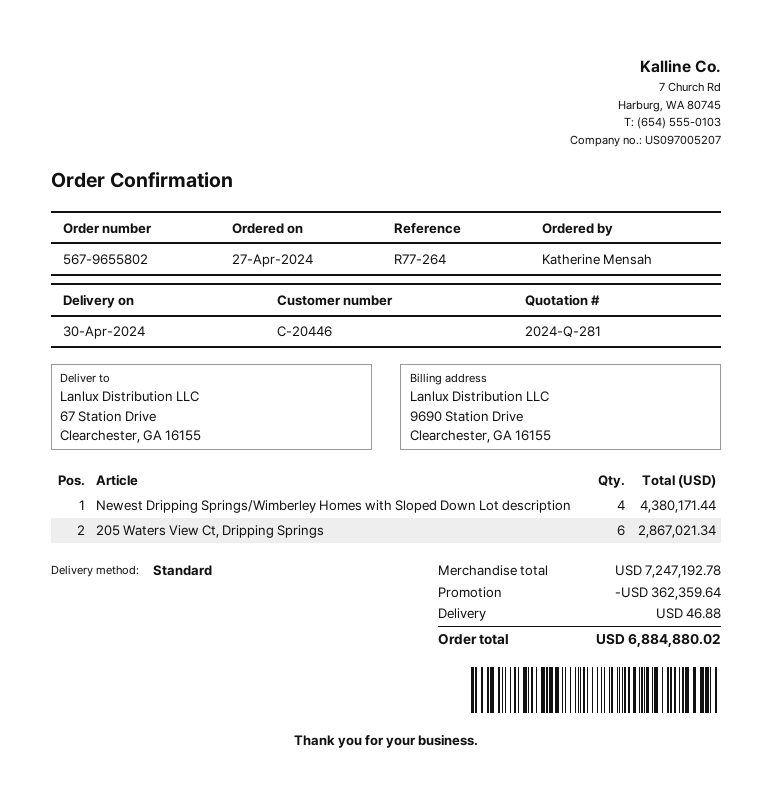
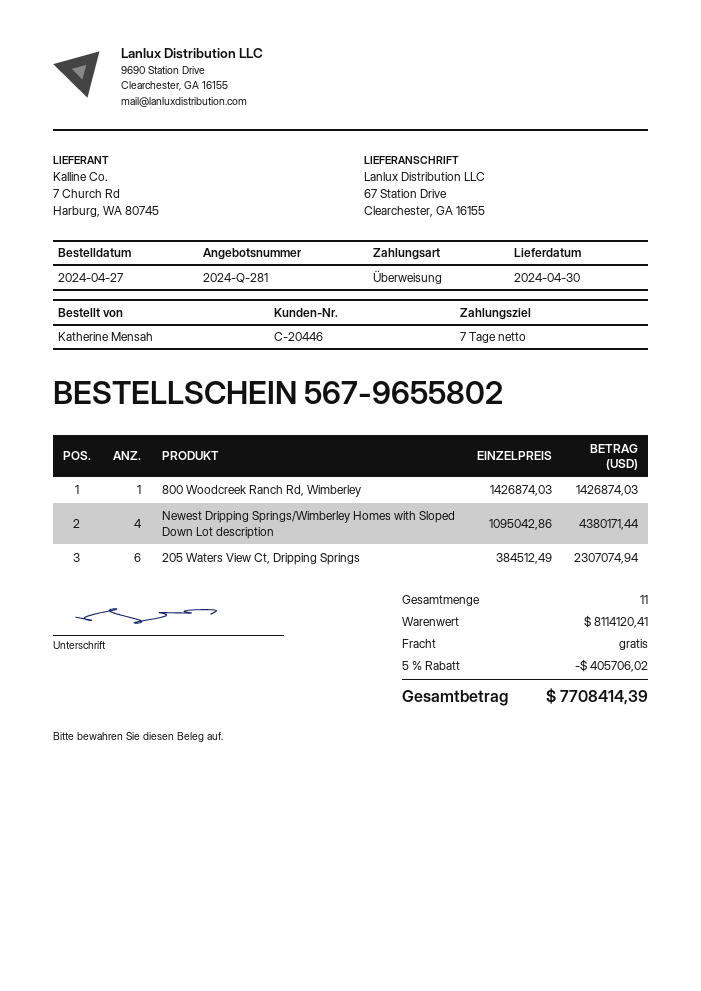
205 Waters View Ct, Dripping Springs: 6 for 2867021.34 -> 6 for 2307074.94
800 Woodcreek Ranch Rd, Wimberley: none -> 1 for 1426874.03
subtotal: 7247192.78 -> 8114120.41
discount: 362359.64 -> 405706.02
shipping: 46.88 -> 0.00
total: 6884880.02 -> 7708414.39

